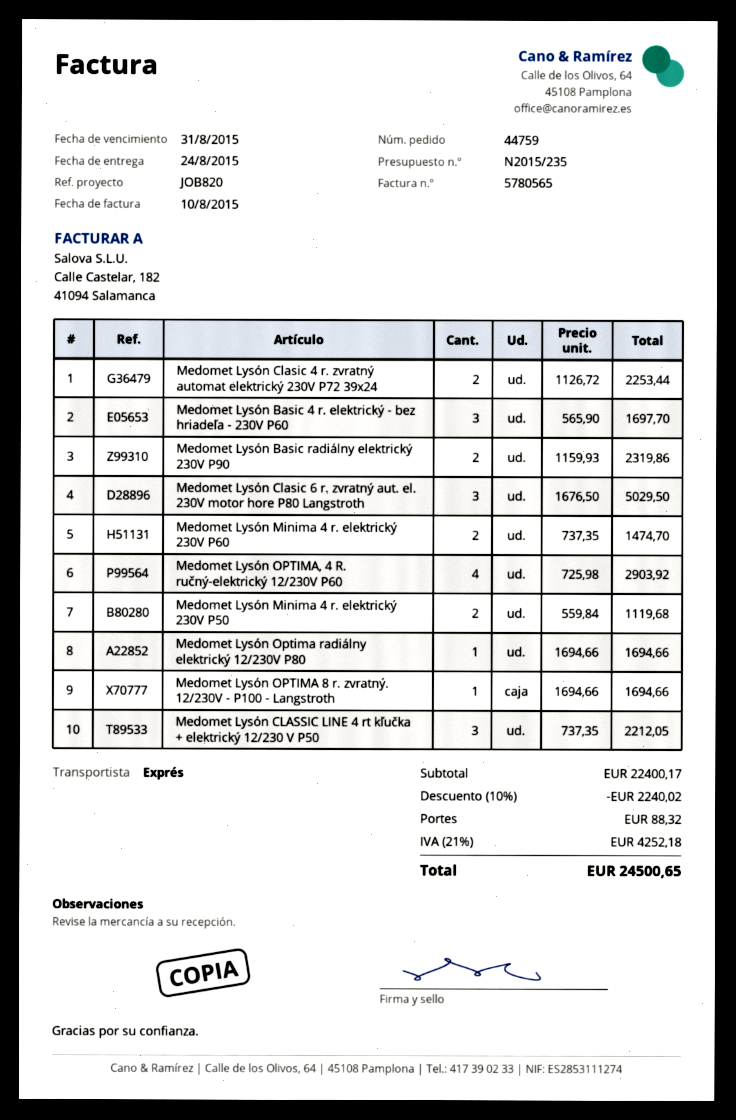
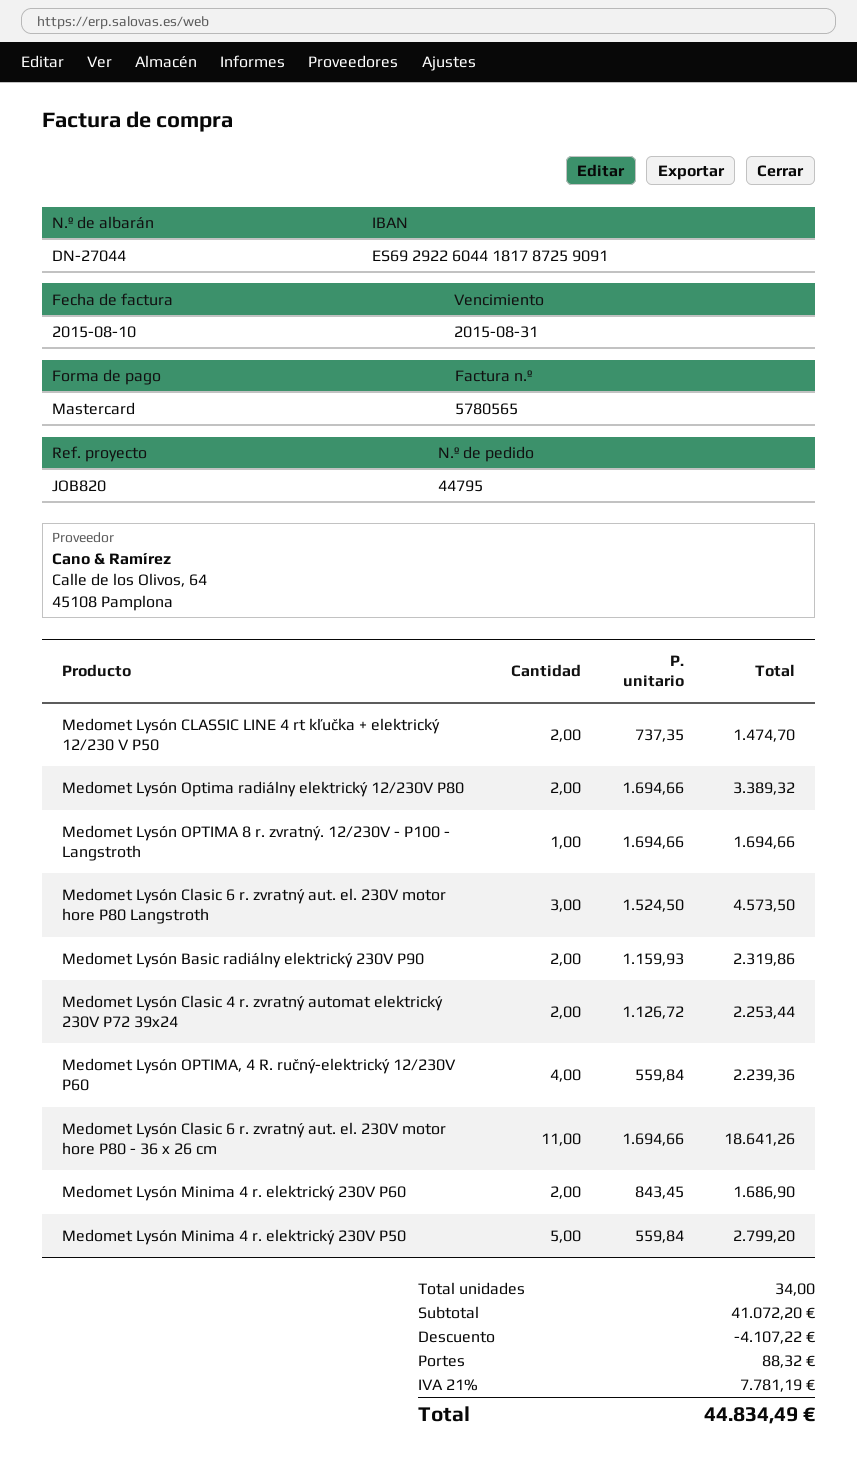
order number: 44759 -> 44795
Medomet Lysón Basic 4 r. elektrický - bez hriadeľa - 230V P60: 3 x 565.90 = 1697.70 -> none
Medomet Lysón Clasic 6 r. zvratný aut. el. 230V motor hore P80 Langstroth: 3 x 1676.50 = 5029.50 -> 3 x 1524.50 = 4573.50
Medomet Lysón Minima 4 r. elektrický 230V P60: 2 x 737.35 = 1474.70 -> 2 x 843.45 = 1686.90
Medomet Lysón OPTIMA, 4 R. ručný-elektrický 12/230V P60: 4 x 725.98 = 2903.92 -> 4 x 559.84 = 2239.36
Medomet Lysón Minima 4 r. elektrický 230V P50: 2 x 559.84 = 1119.68 -> 5 x 559.84 = 2799.20
Medomet Lysón Optima radiálny elektrický 12/230V P80: 1 x 1694.66 = 1694.66 -> 2 x 1694.66 = 3389.32
Medomet Lysón CLASSIC LINE 4 rt kľučka + elektrický 12/230 V P50: 3 x 737.35 = 2212.05 -> 2 x 737.35 = 1474.70
Medomet Lysón Clasic 6 r. zvratný aut. el. 230V motor hore P80 - 36 x 26 cm: none -> 11 x 1694.66 = 18641.26
subtotal: 22400.17 -> 41072.20
discount: 2240.02 -> 4107.22
tax: 21% = 4252.18 -> 21% = 7781.19
total: 24500.65 -> 44834.49

